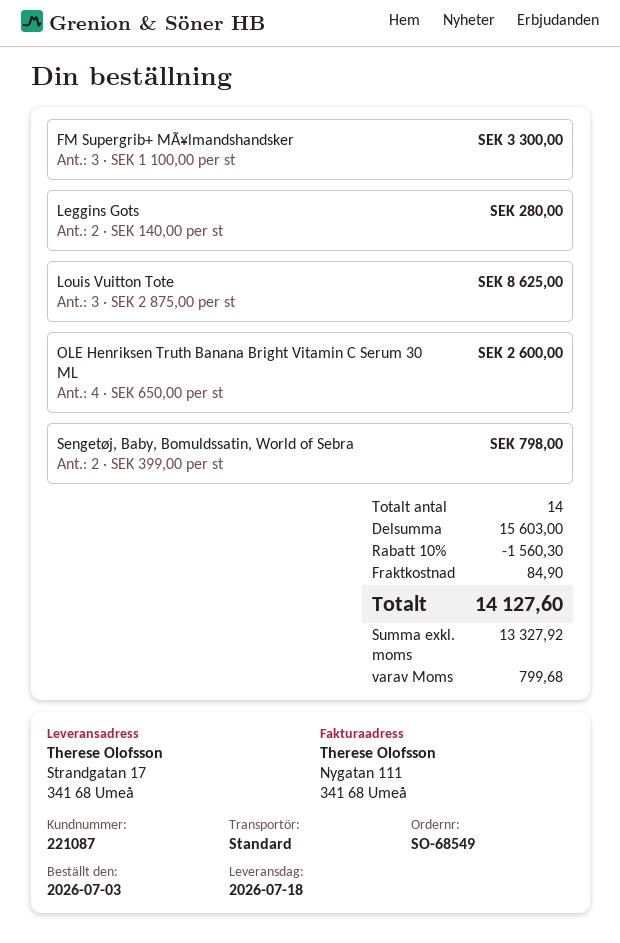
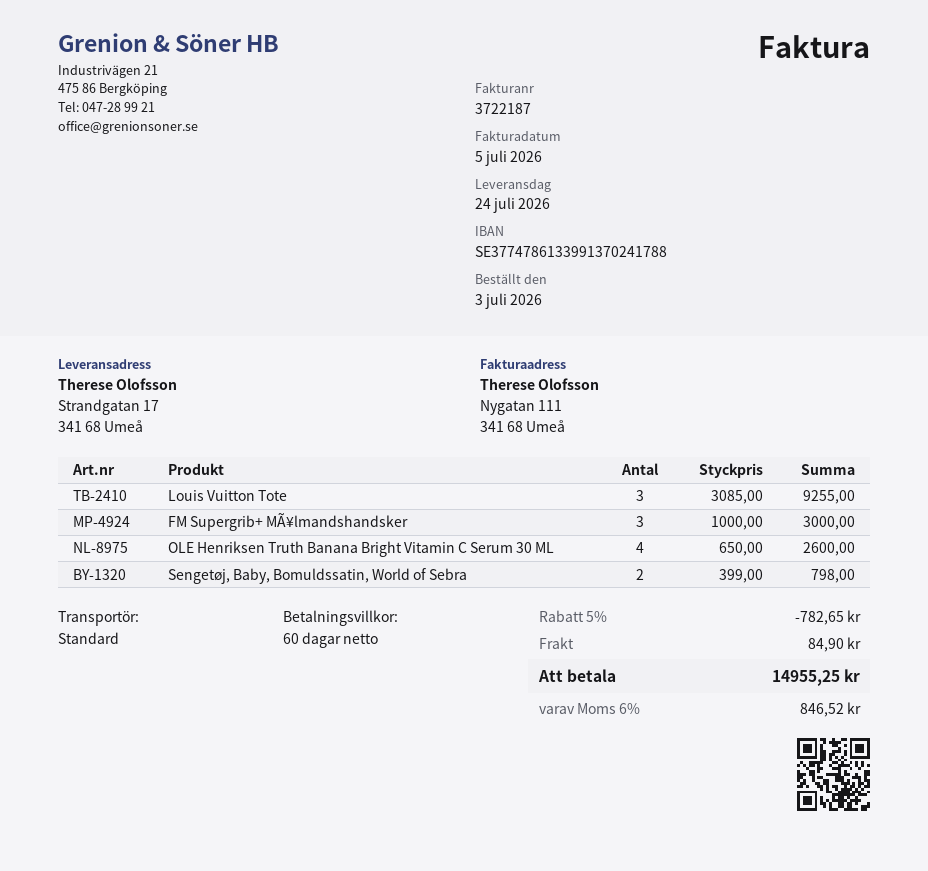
delivery date: 2026-07-18 -> 2026-07-24
FM Supergrib+ MÃ¥lmandshandsker: 3 x 1100.00 = 3300.00 -> 3 x 1000.00 = 3000.00
Leggins Gots: 2 x 140.00 = 280.00 -> none
Louis Vuitton Tote: 3 x 2875.00 = 8625.00 -> 3 x 3085.00 = 9255.00
discount: 10% = 1560.30 -> 5% = 782.65
tax: 799.68 -> 846.52
total: 14127.60 -> 14955.25

